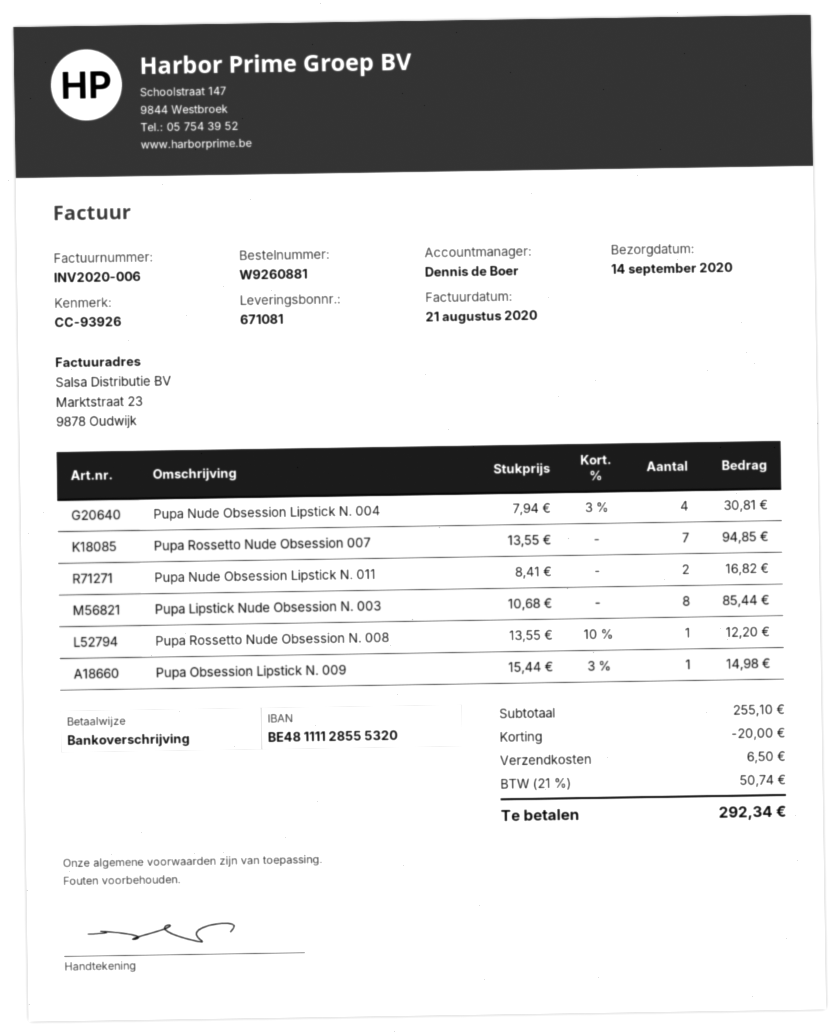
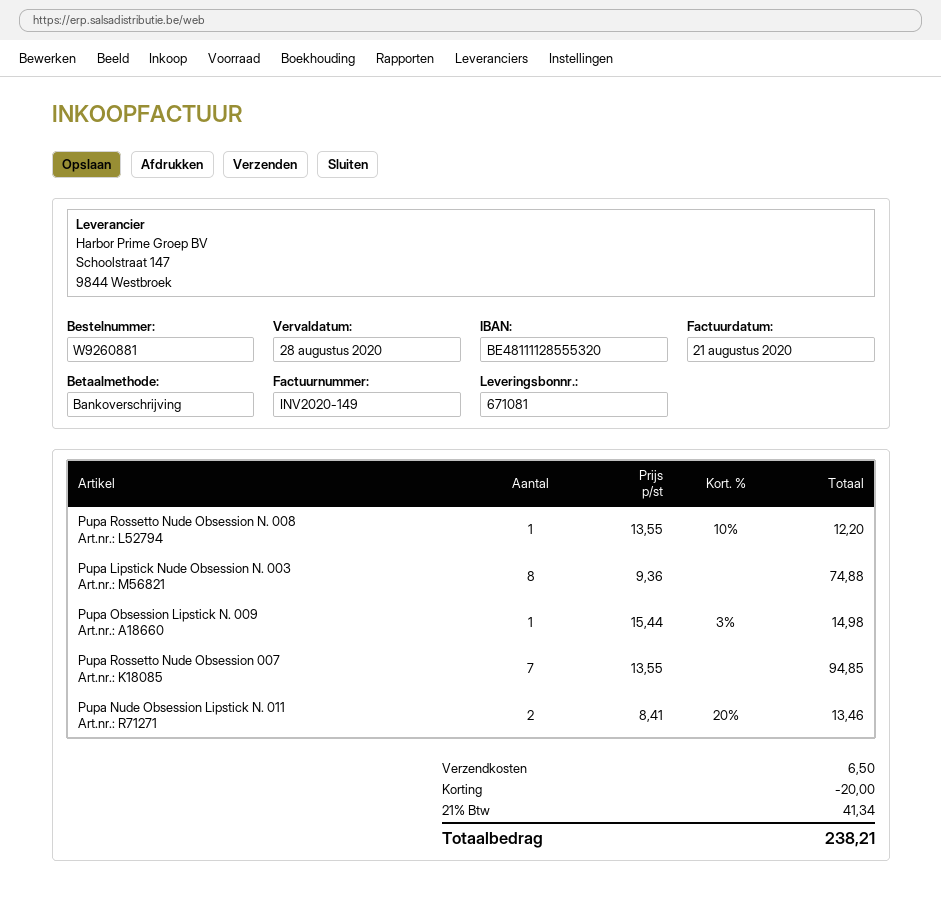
invoice number: INV2020-006 -> INV2020-149
Pupa Nude Obsession Lipstick N. 004: 4 x 7.94 - 3% = 30.81 -> none
Pupa Nude Obsession Lipstick N. 011: 2 x 8.41 = 16.82 -> 2 x 8.41 - 20% = 13.46
Pupa Lipstick Nude Obsession N. 003: 8 x 10.68 = 85.44 -> 8 x 9.36 = 74.88
tax: 21% = 50.74 -> 21% = 41.34
total: 292.34 -> 238.21

